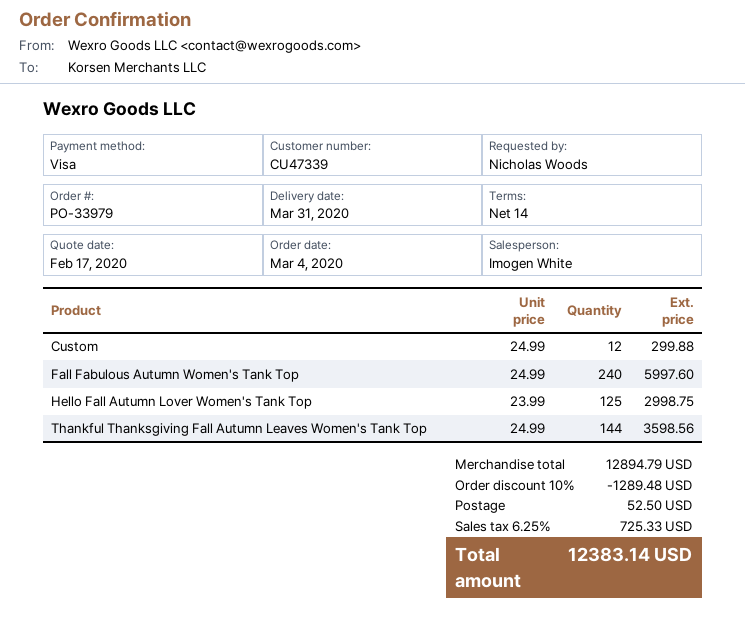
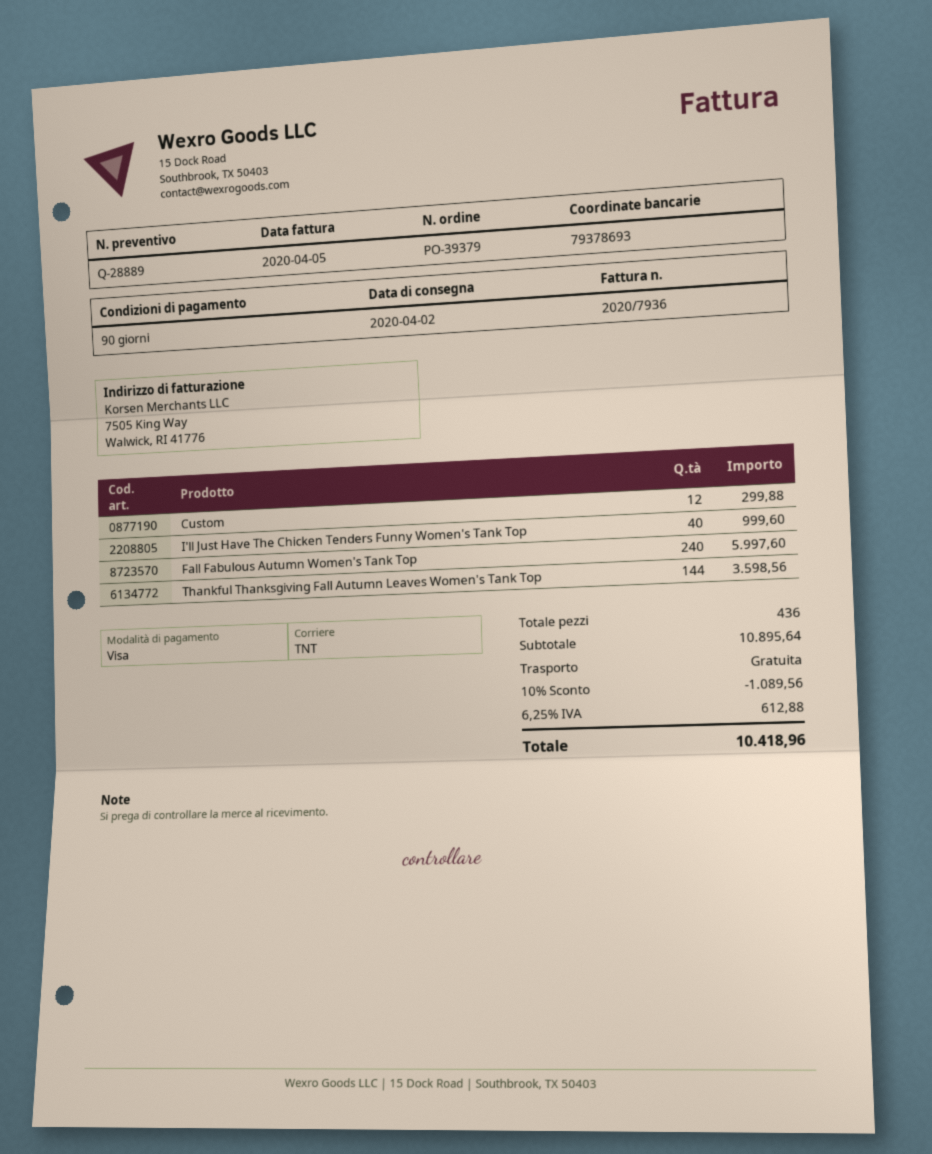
order number: PO-33979 -> PO-39379
delivery date: 2020-03-31 -> 2020-04-02
payment terms: 14 days -> 90 days
Hello Fall Autumn Lover Women's Tank Top: 125 for 2998.75 -> none
I'll Just Have The Chicken Tenders Funny Women's Tank Top: none -> 40 for 999.60
subtotal: 12894.79 -> 10895.64
discount: 10% = 1289.48 -> 10% = 1089.56
shipping: 52.50 -> 0.00
tax: 6.25% = 725.33 -> 6.25% = 612.88
total: 12383.14 -> 10418.96

